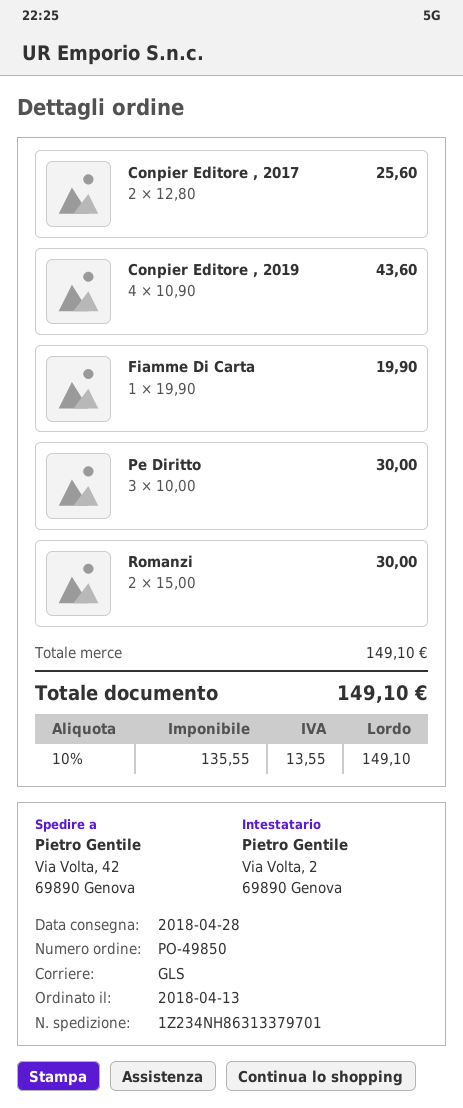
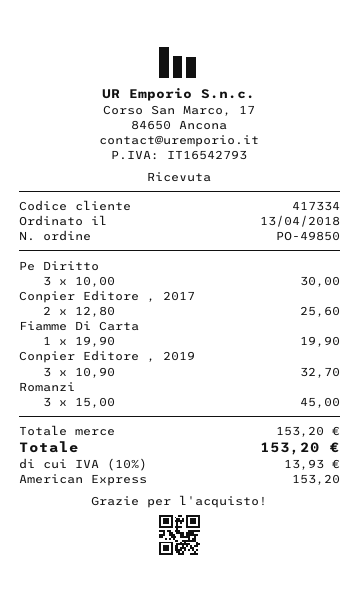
Conpier Editore , 2019: 4 x 10.90 = 43.60 -> 3 x 10.90 = 32.70
Romanzi: 2 x 15.00 = 30.00 -> 3 x 15.00 = 45.00
subtotal: 149.10 -> 153.20
tax: 10% = 13.55 -> 10% = 13.93
total: 149.10 -> 153.20

